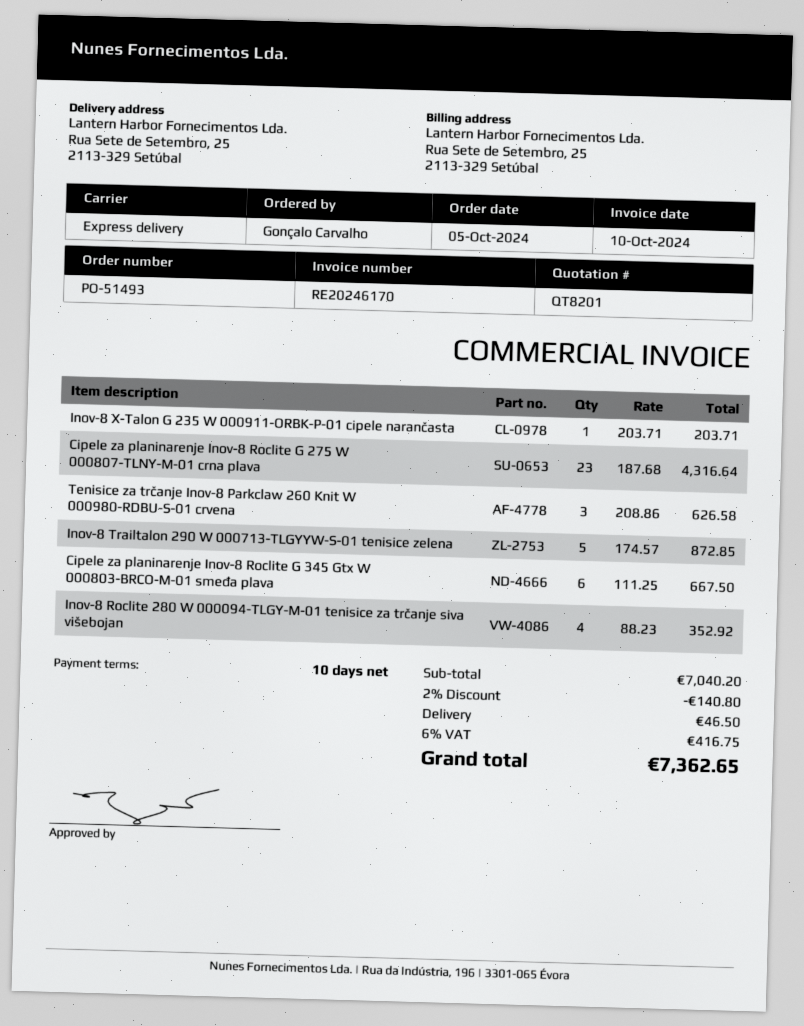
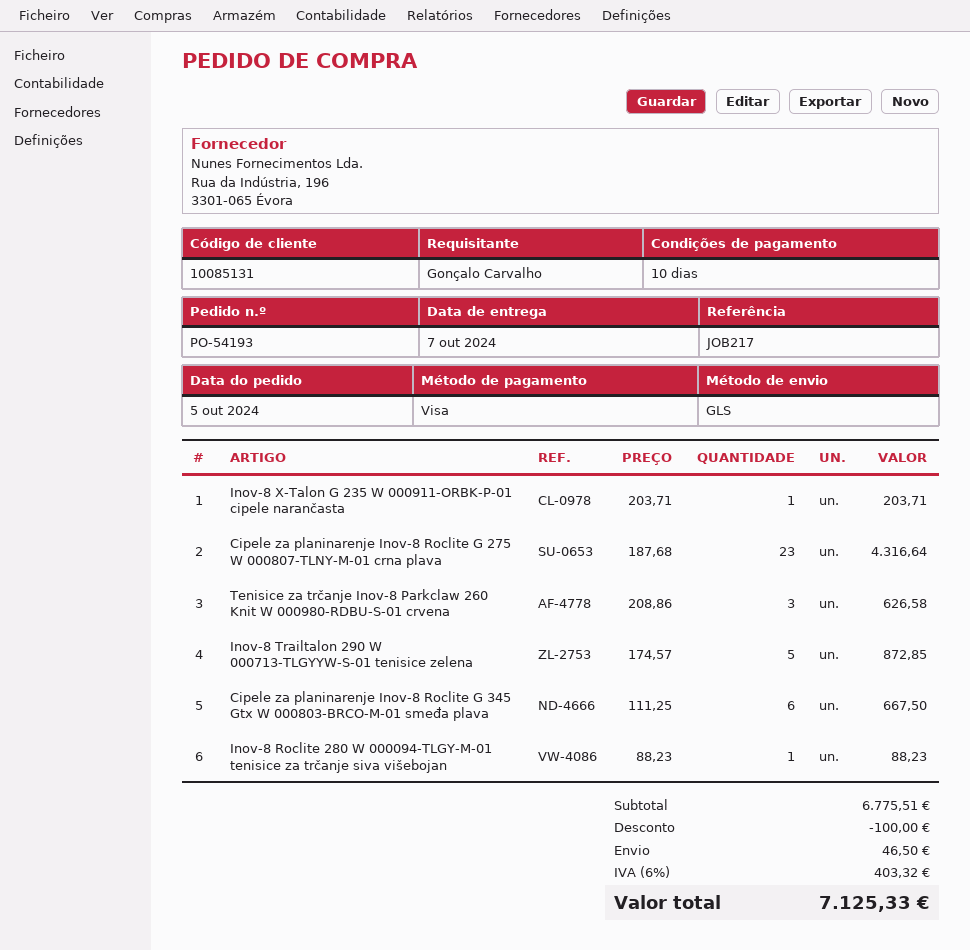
order number: PO-51493 -> PO-54193
shipping method: express -> GLS
Inov-8 Roclite 280 W 000094-TLGY-M-01 tenisice za trčanje siva višebojan: 4 x 88.23 = 352.92 -> 1 x 88.23 = 88.23
subtotal: 7040.20 -> 6775.51
discount: 140.80 -> 100.00
tax: 6% = 416.75 -> 6% = 403.32
total: 7362.65 -> 7125.33

